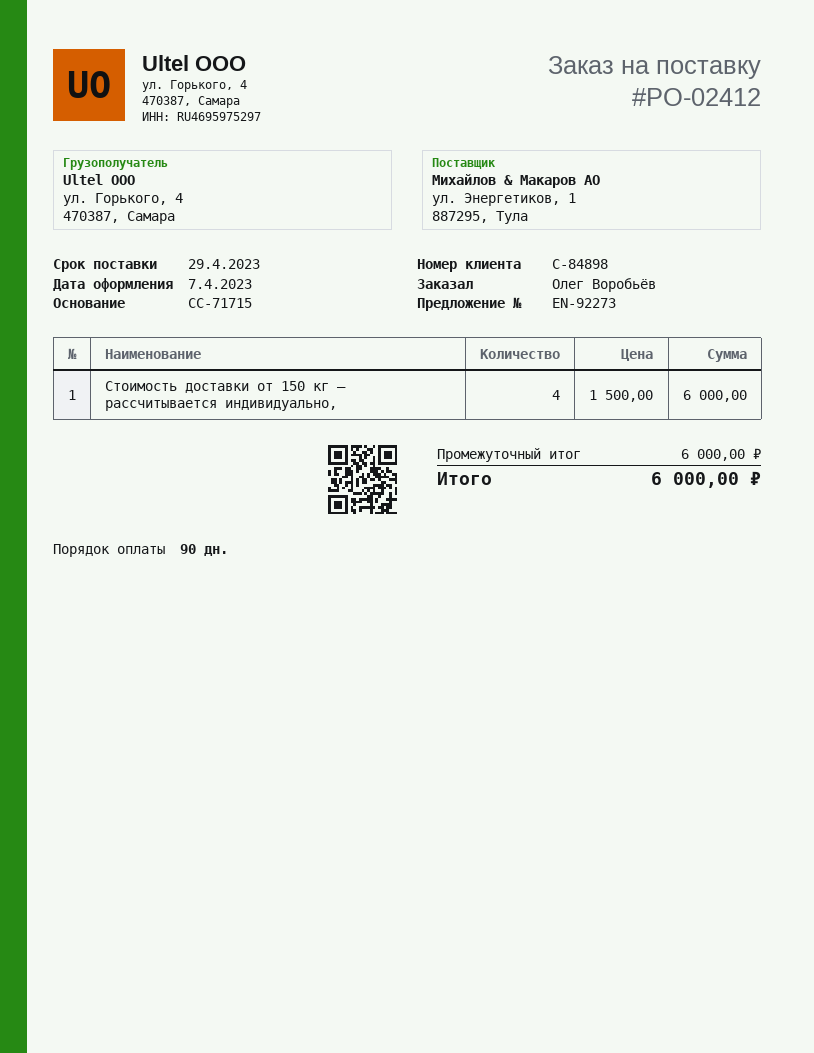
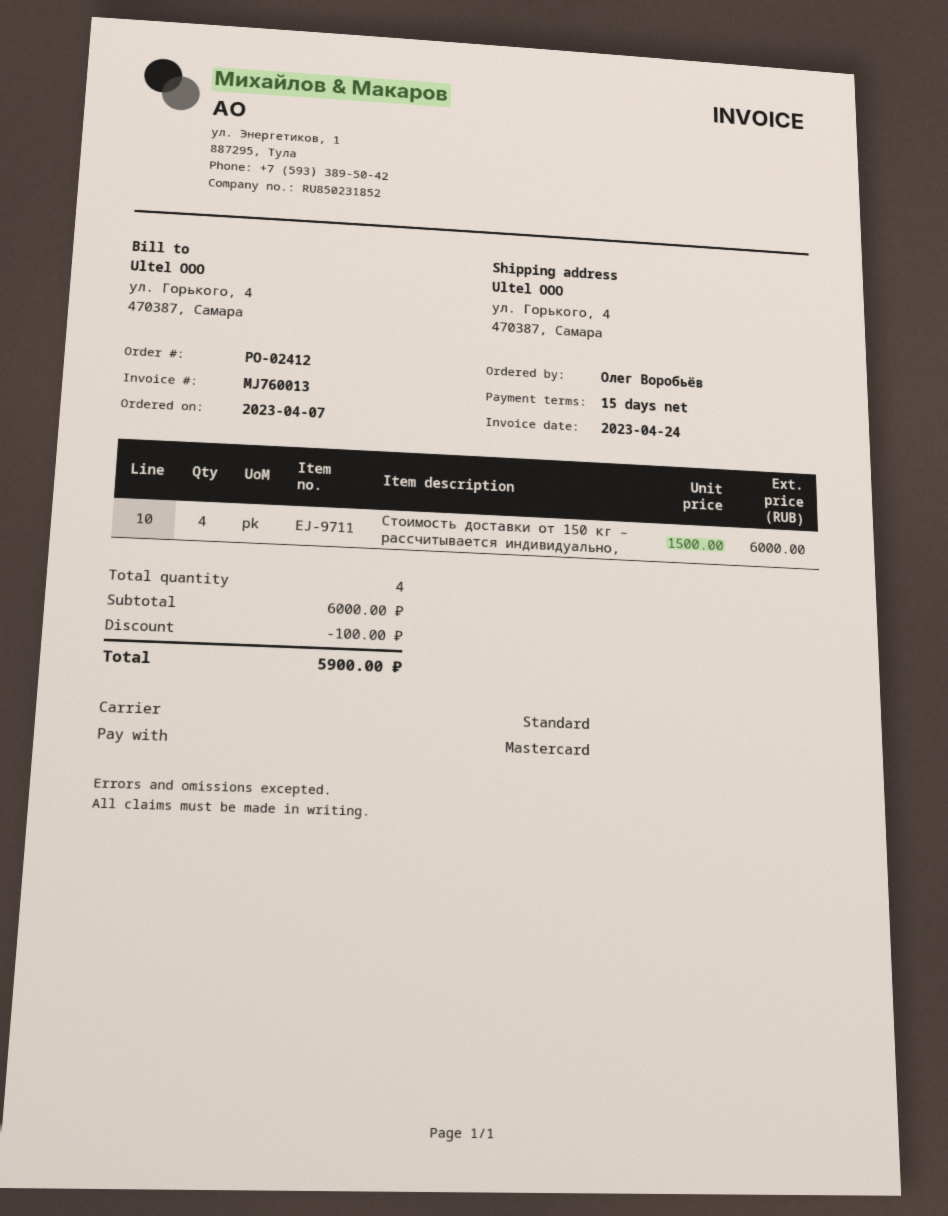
payment terms: 90 days -> 15 days
discount: none -> 100.00
total: 6000.00 -> 5900.00

